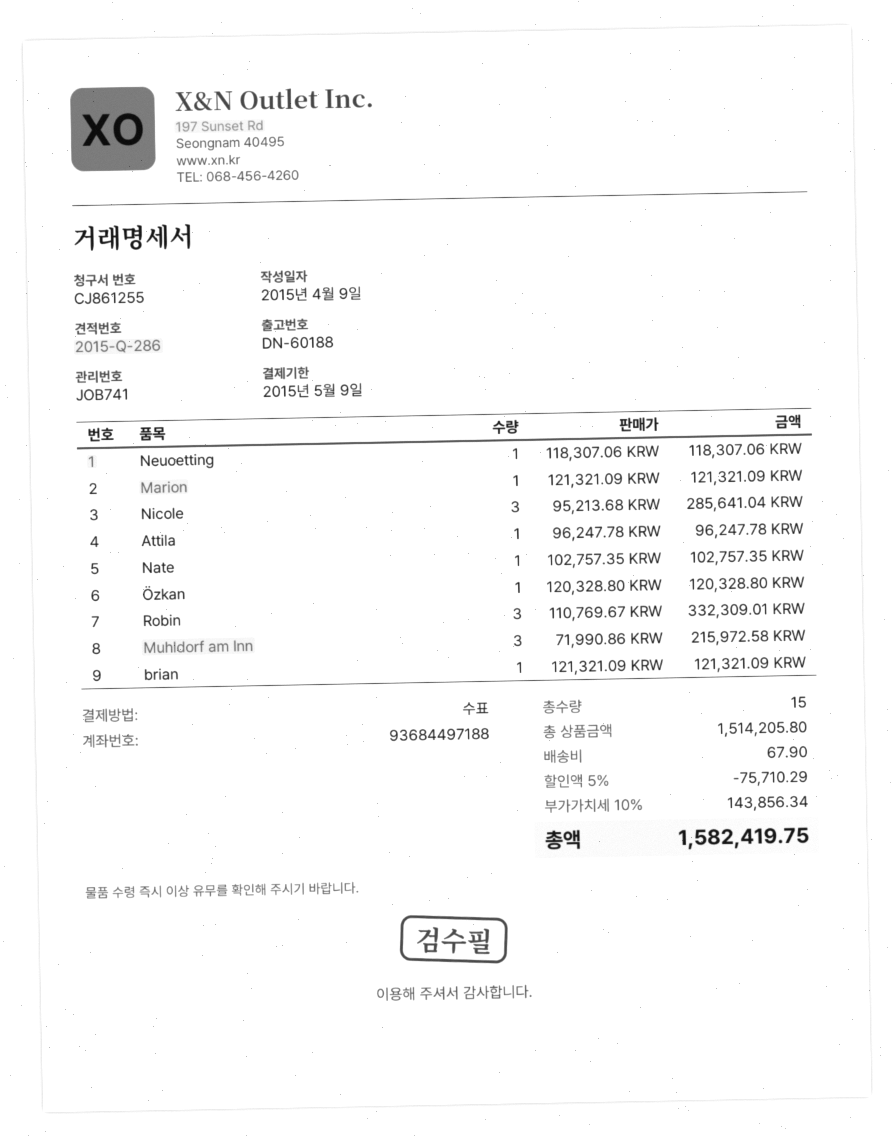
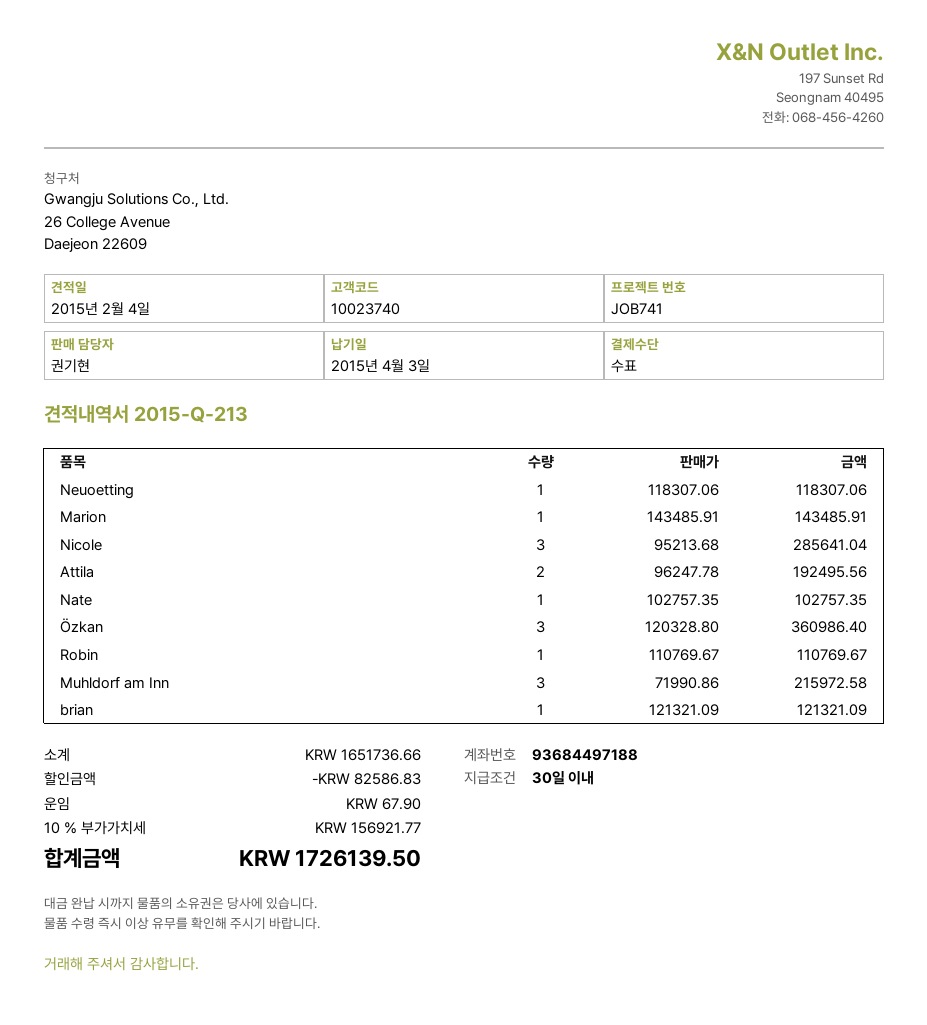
quote number: 2015-Q-286 -> 2015-Q-213
Marion: 1 x 121321.09 = 121321.09 -> 1 x 143485.91 = 143485.91
Attila: 1 x 96247.78 = 96247.78 -> 2 x 96247.78 = 192495.56
Özkan: 1 x 120328.80 = 120328.80 -> 3 x 120328.80 = 360986.40
Robin: 3 x 110769.67 = 332309.01 -> 1 x 110769.67 = 110769.67
subtotal: 1514205.80 -> 1651736.66
discount: 75710.29 -> 82586.83
tax: 10% = 143856.34 -> 10% = 156921.77
total: 1582419.75 -> 1726139.50

